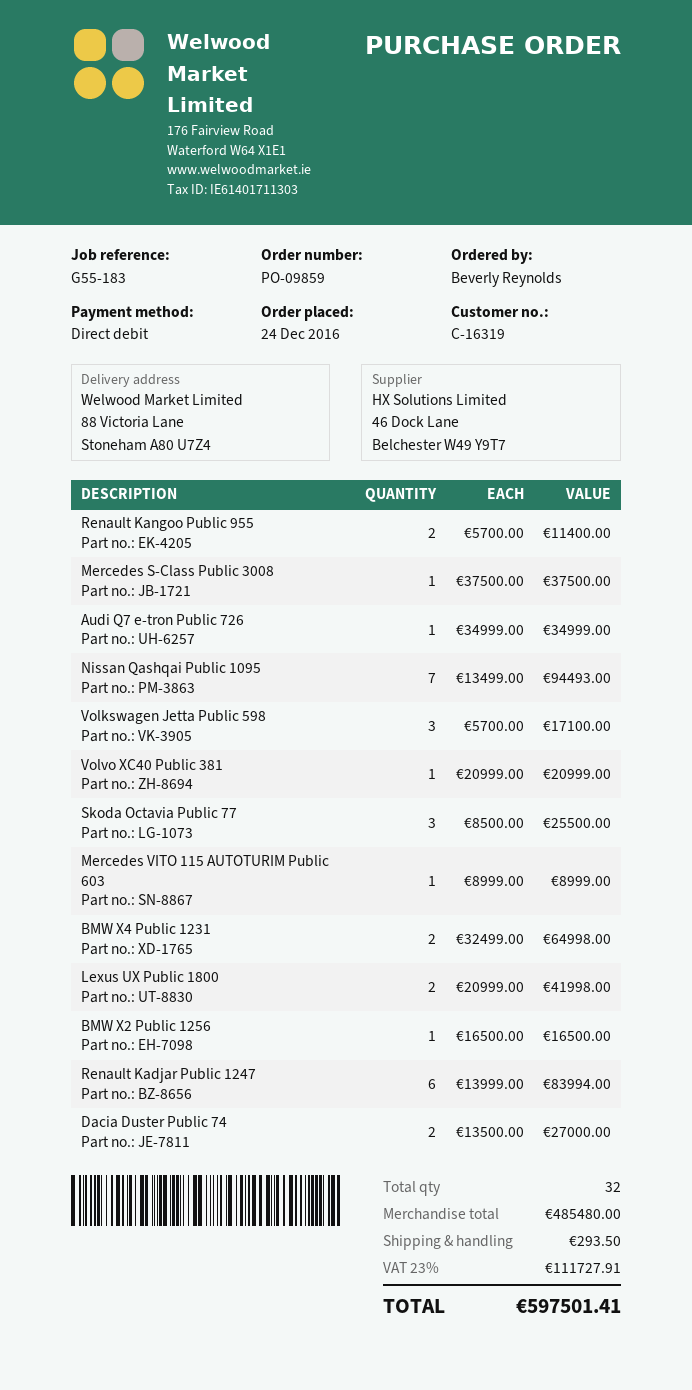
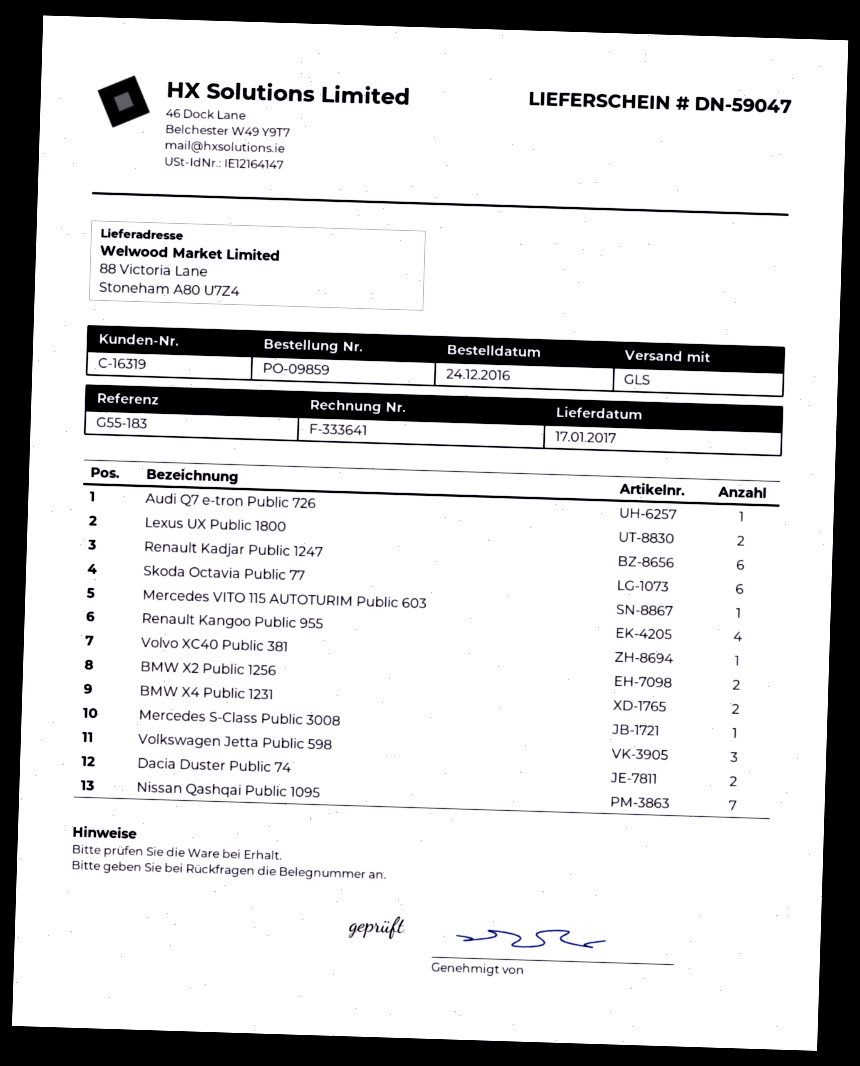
Renault Kangoo Public 955: 2 -> 4
Skoda Octavia Public 77: 3 -> 6
BMW X2 Public 1256: 1 -> 2

